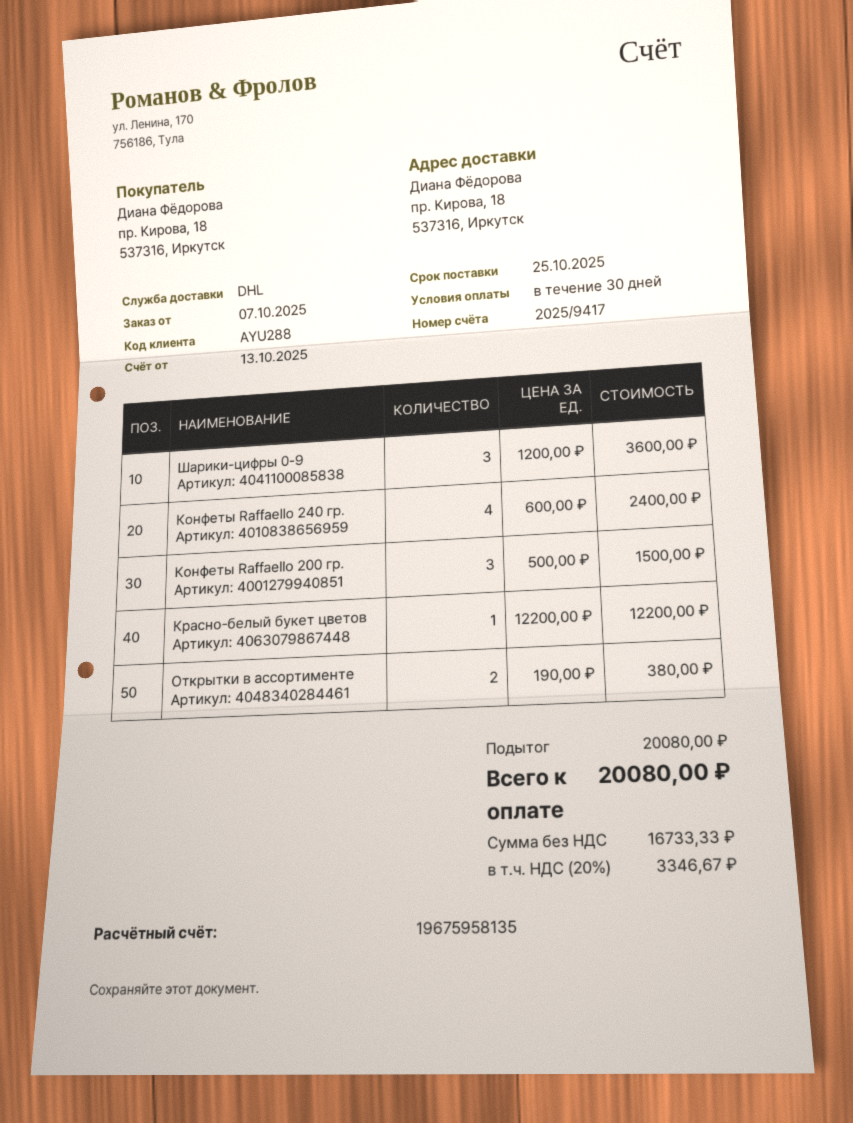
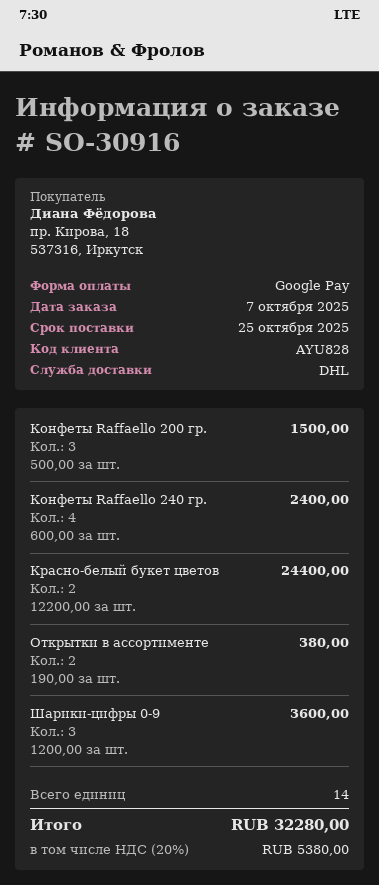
customer number: AYU288 -> AYU828
Красно-белый букет цветов: 1 x 12200.00 = 12200.00 -> 2 x 12200.00 = 24400.00
tax: 20% = 3346.67 -> 20% = 5380.00
total: 20080.00 -> 32280.00

